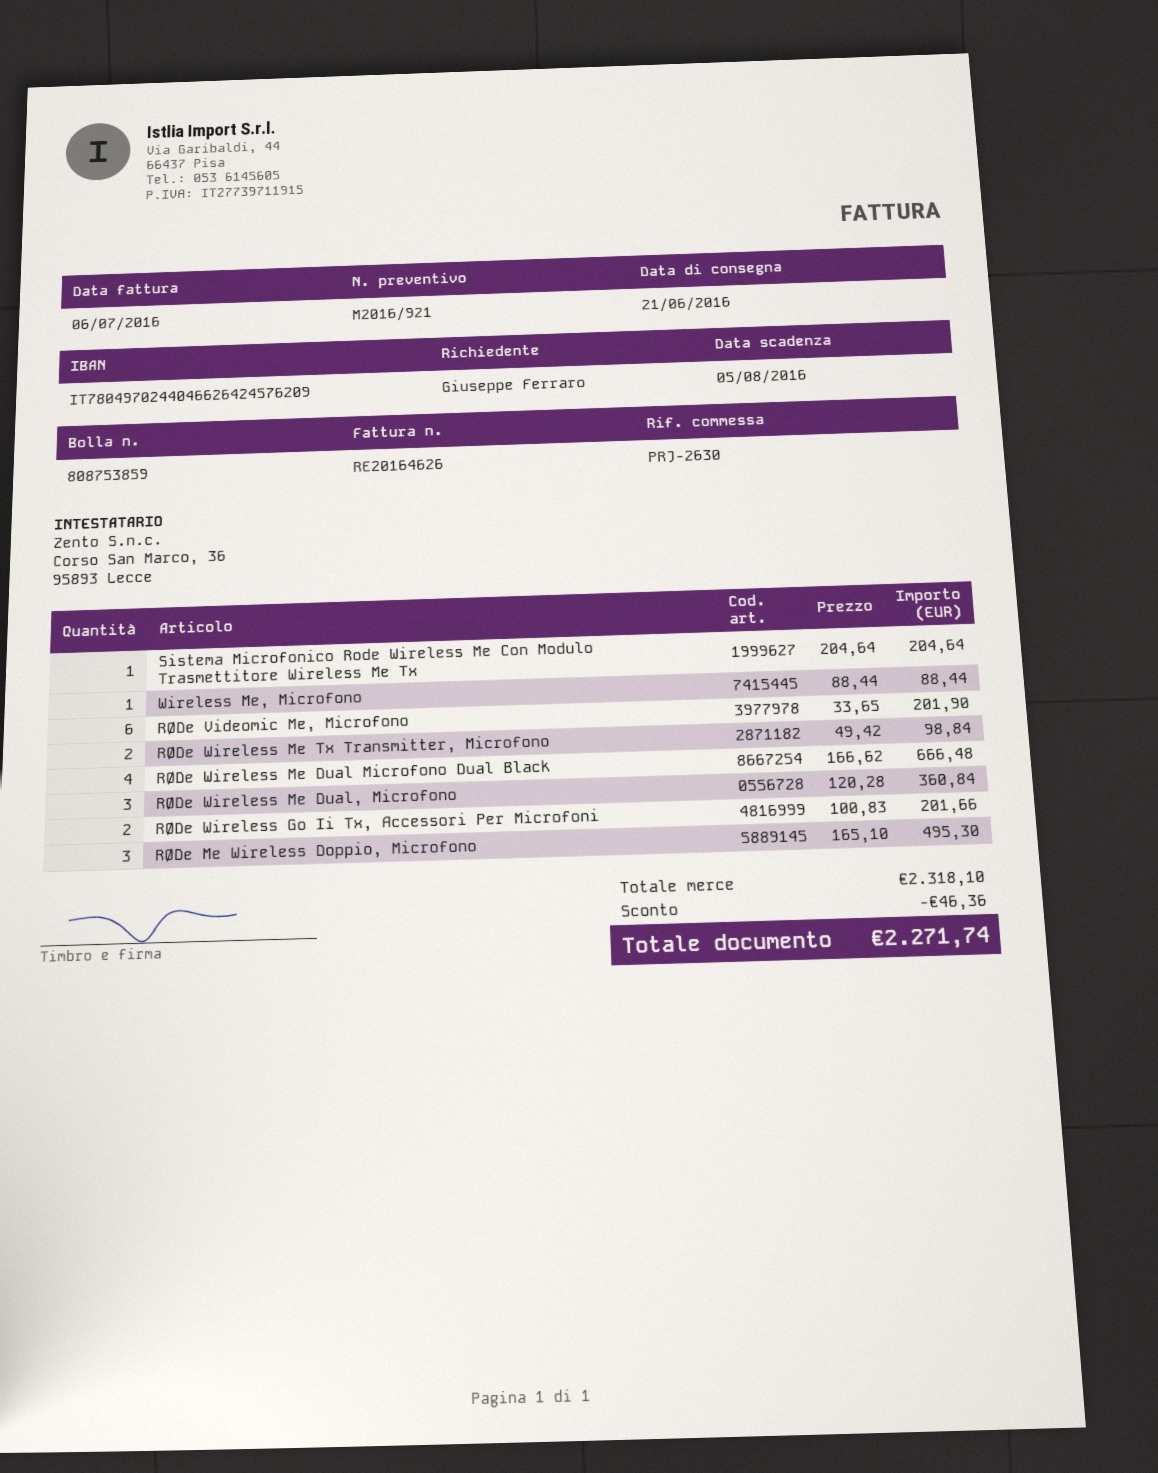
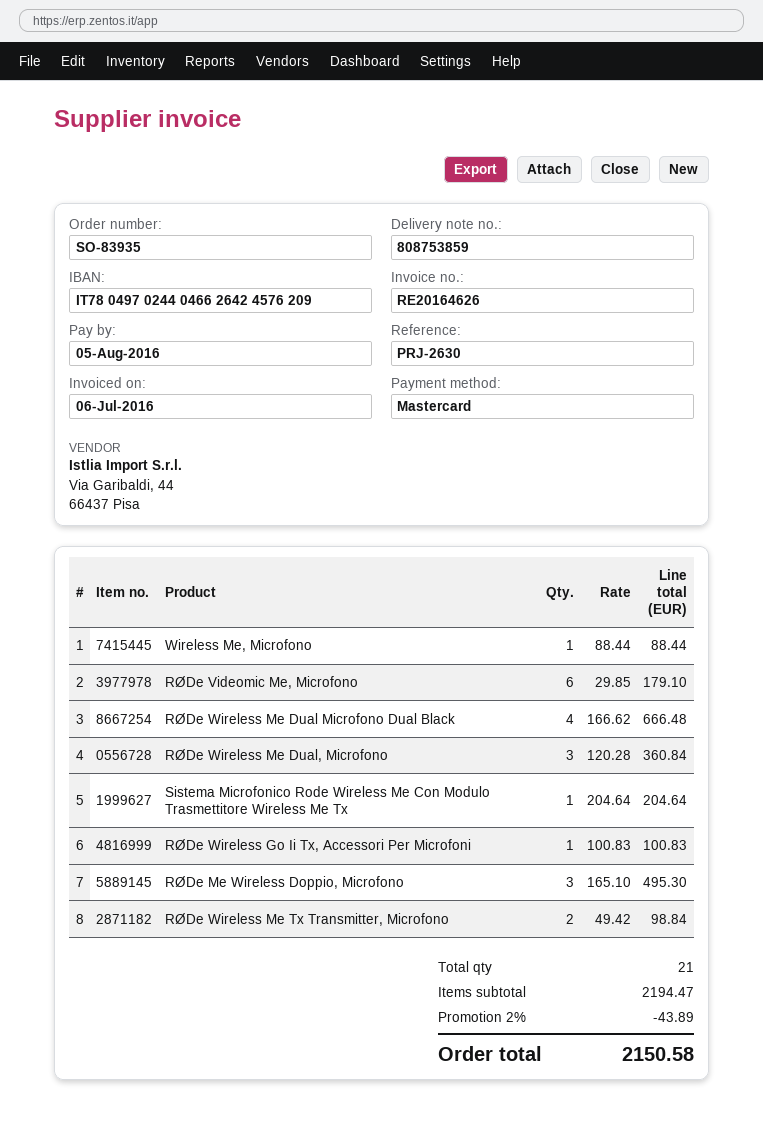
RØDe Videomic Me, Microfono: 6 x 33.65 = 201.90 -> 6 x 29.85 = 179.10
RØDe Wireless Go Ii Tx, Accessori Per Microfoni: 2 x 100.83 = 201.66 -> 1 x 100.83 = 100.83
subtotal: 2318.10 -> 2194.47
discount: 46.36 -> 43.89
total: 2271.74 -> 2150.58

